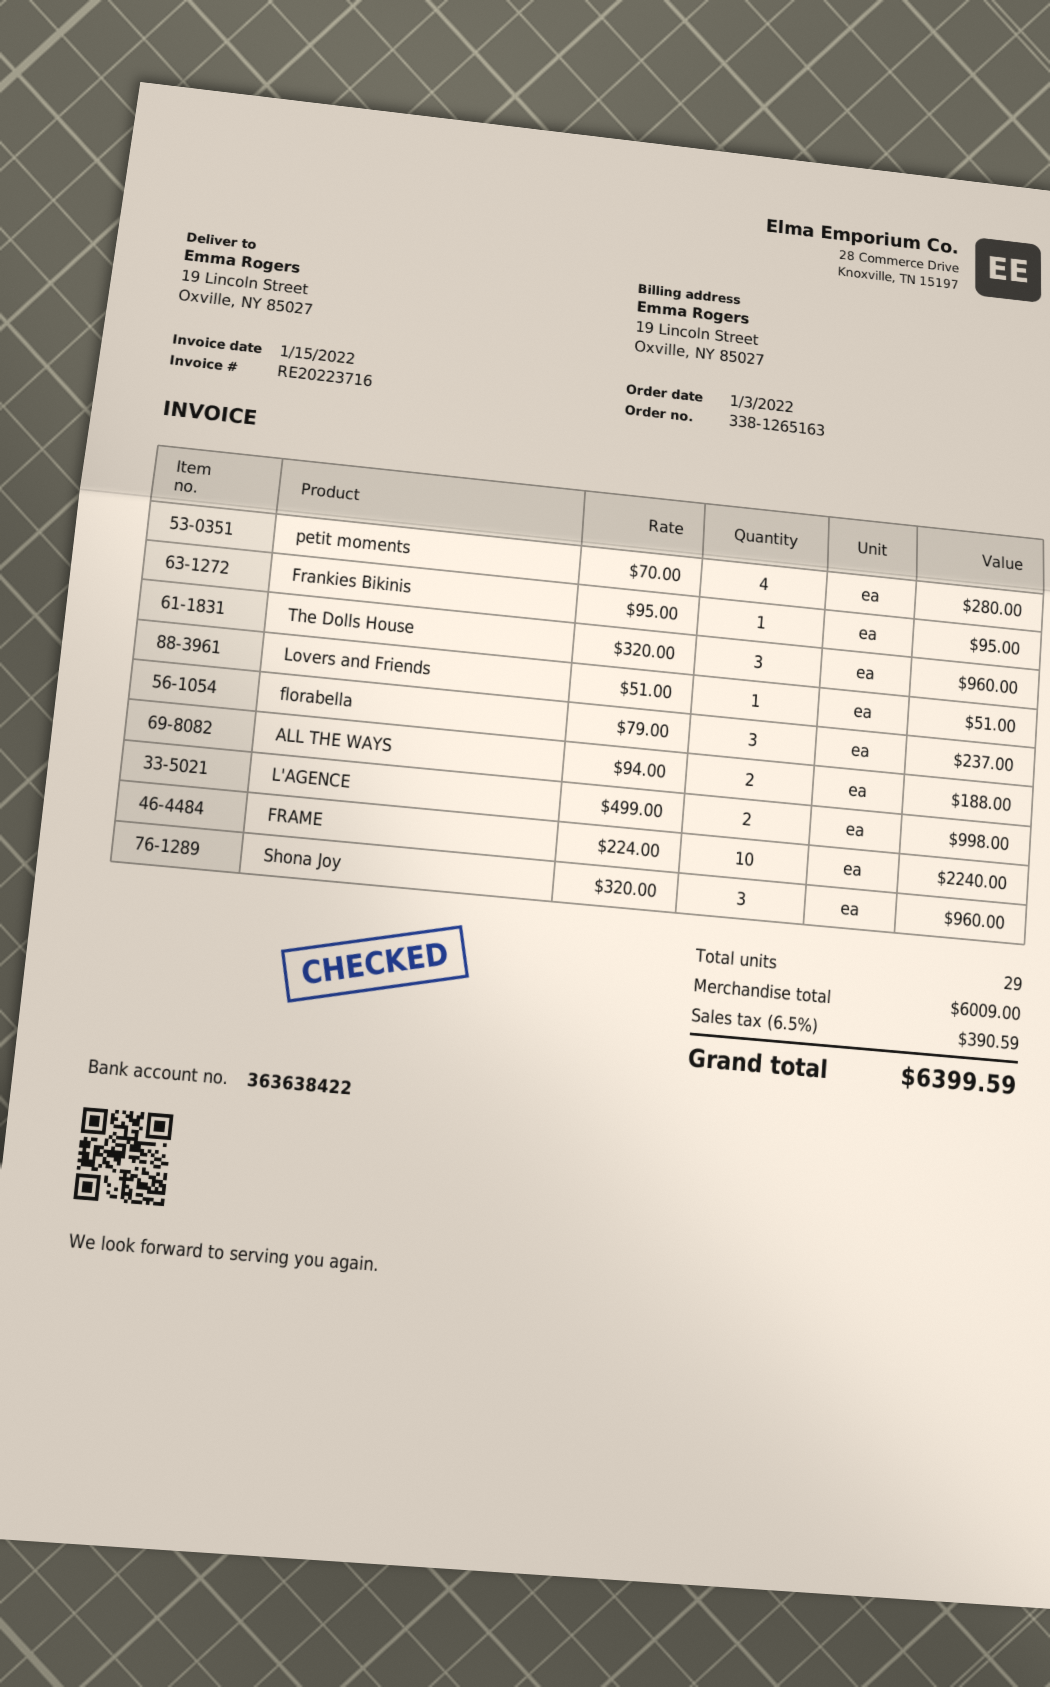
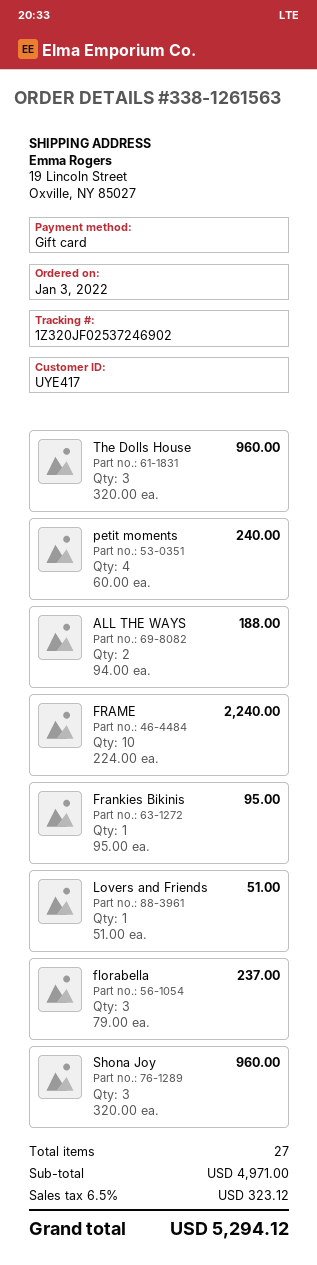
order number: 338-1265163 -> 338-1261563
petit moments: 4 x 70.00 = 280.00 -> 4 x 60.00 = 240.00
L'AGENCE: 2 x 499.00 = 998.00 -> none
total quantity: 29 -> 27
subtotal: 6009.00 -> 4971.00
tax: 6.5% = 390.59 -> 6.5% = 323.12
total: 6399.59 -> 5294.12

